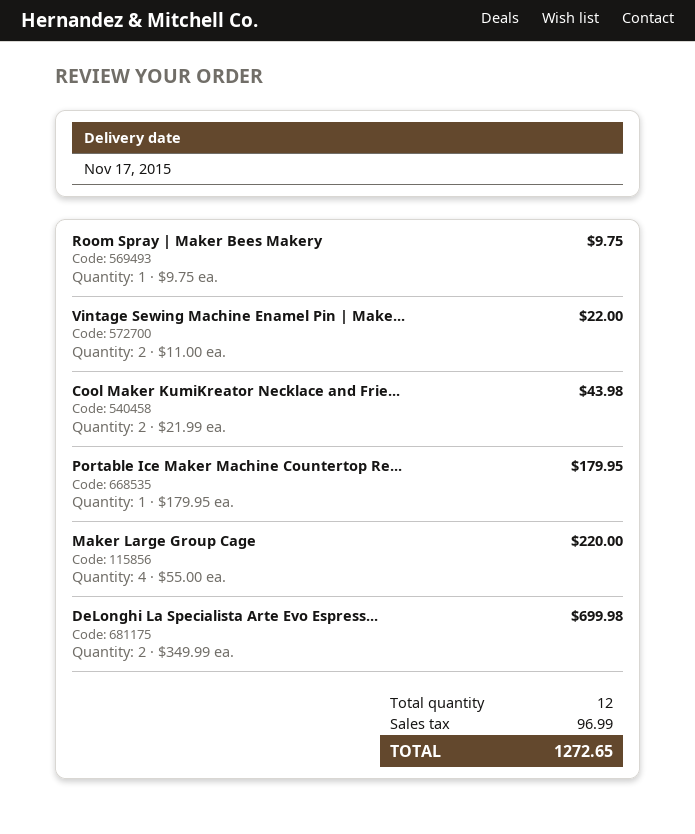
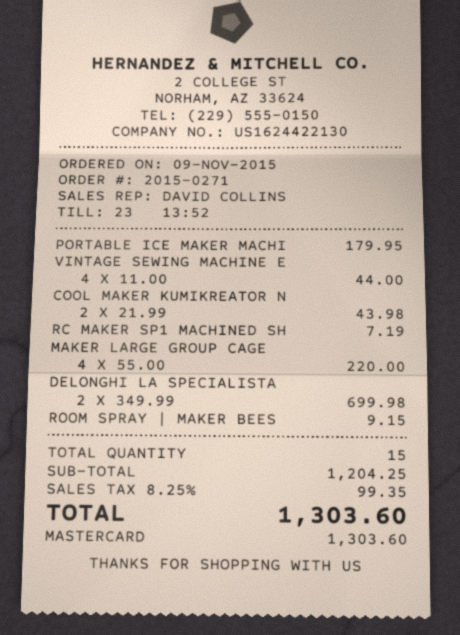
Room Spray | Maker Bees Makery: 1 x 9.75 = 9.75 -> 1 x 9.15 = 9.15
Vintage Sewing Machine Enamel Pin | Make...: 2 x 11.00 = 22.00 -> 4 x 11.00 = 44.00
RC MAKER SP1 MACHINED SH: none -> 1 x 7.19 = 7.19
total quantity: 12 -> 15
tax: 96.99 -> 99.35
total: 1272.65 -> 1303.60

